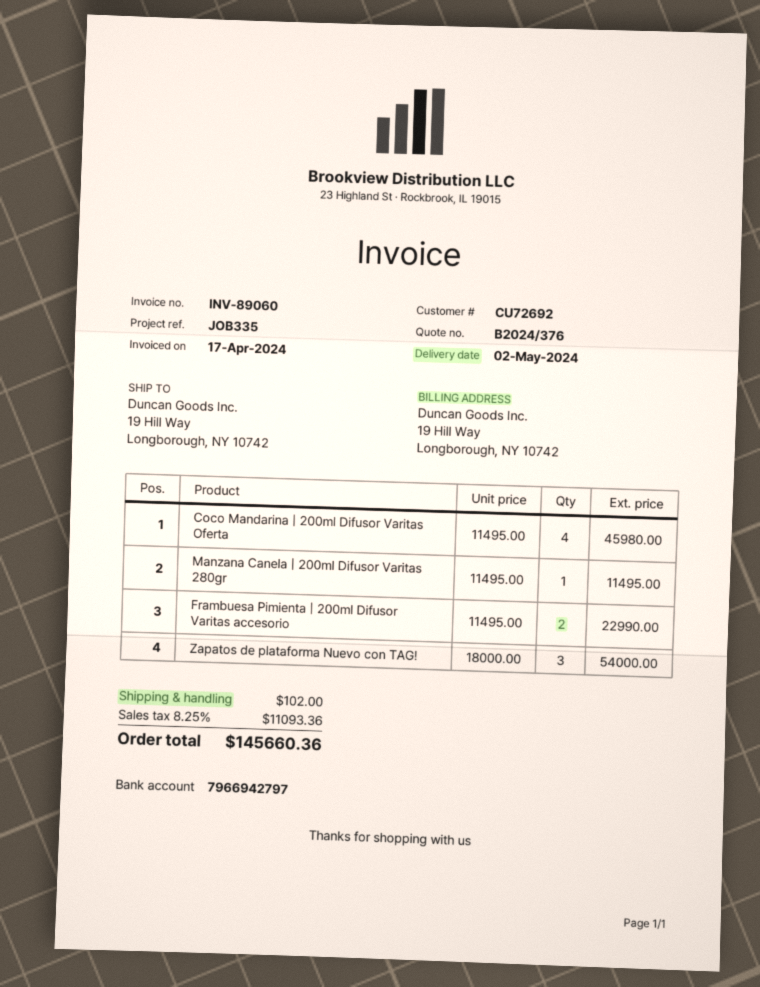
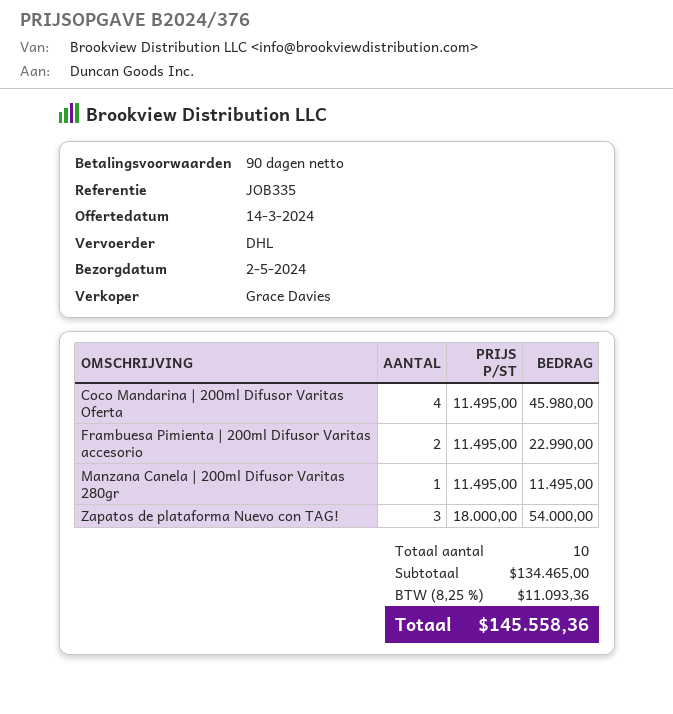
shipping: 102.00 -> none
total: 145660.36 -> 145558.36

